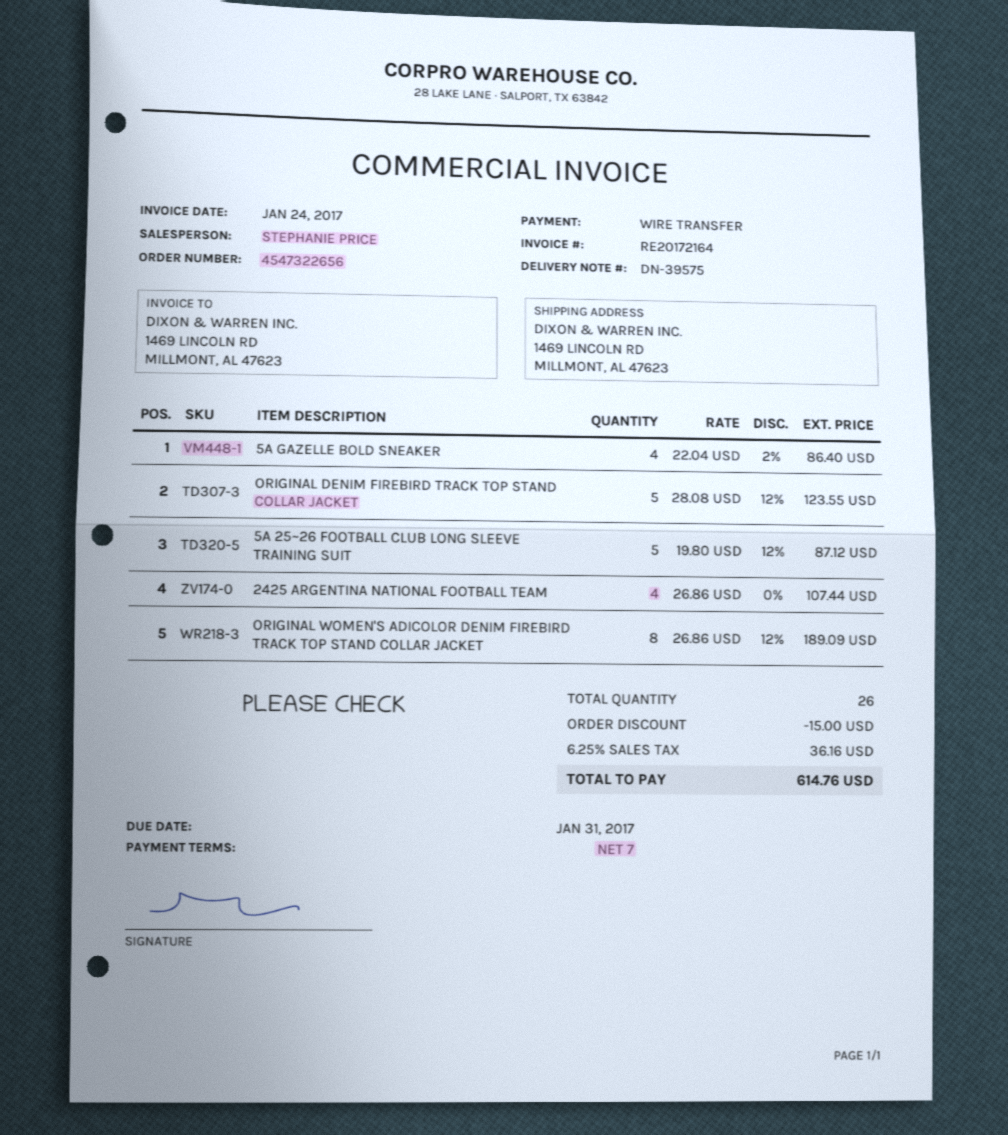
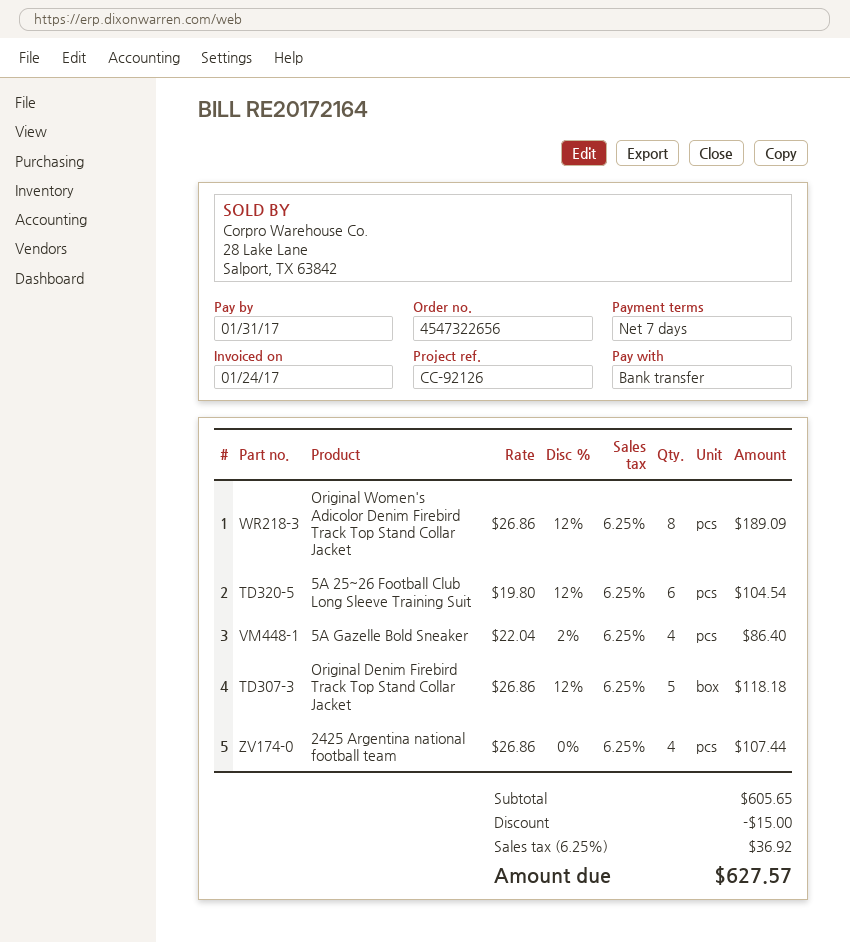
ORIGINAL DENIM FIREBIRD TRACK TOP STAND COLLAR JACKET: 5 x 28.08 - 12% = 123.55 -> 5 x 26.86 - 12% = 118.18
5A 25~26 FOOTBALL CLUB LONG SLEEVE TRAINING SUIT: 5 x 19.80 - 12% = 87.12 -> 6 x 19.80 - 12% = 104.54
tax: 6.25% = 36.16 -> 6.25% = 36.92
total: 614.76 -> 627.57

